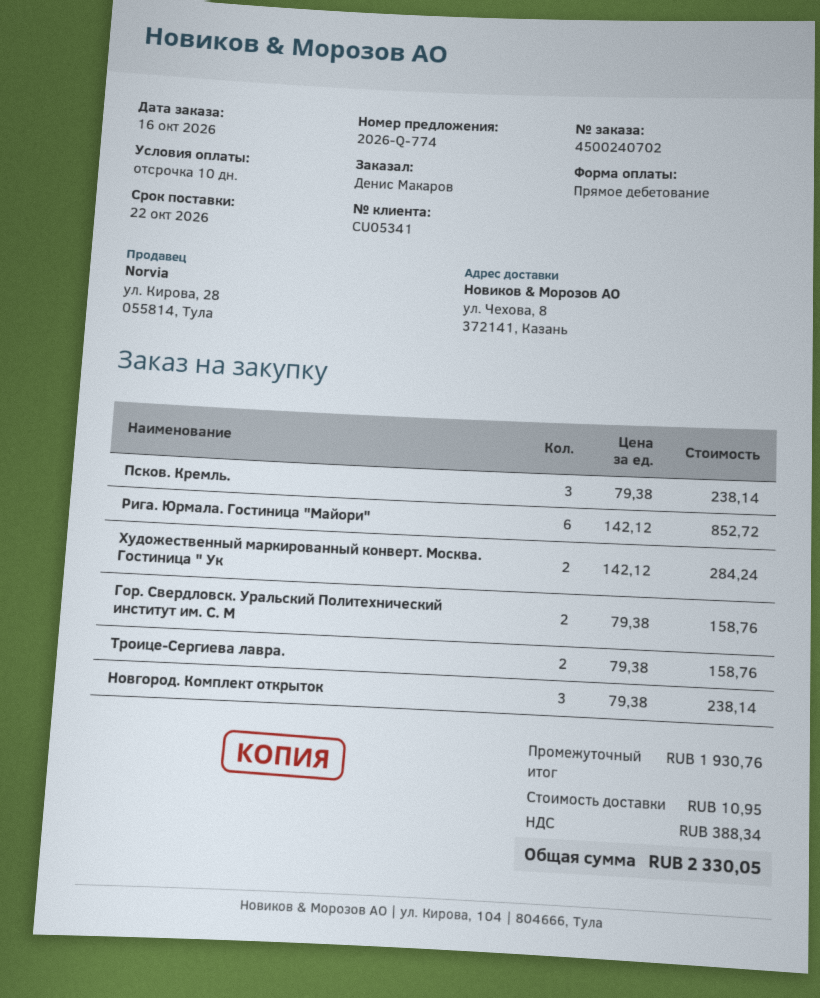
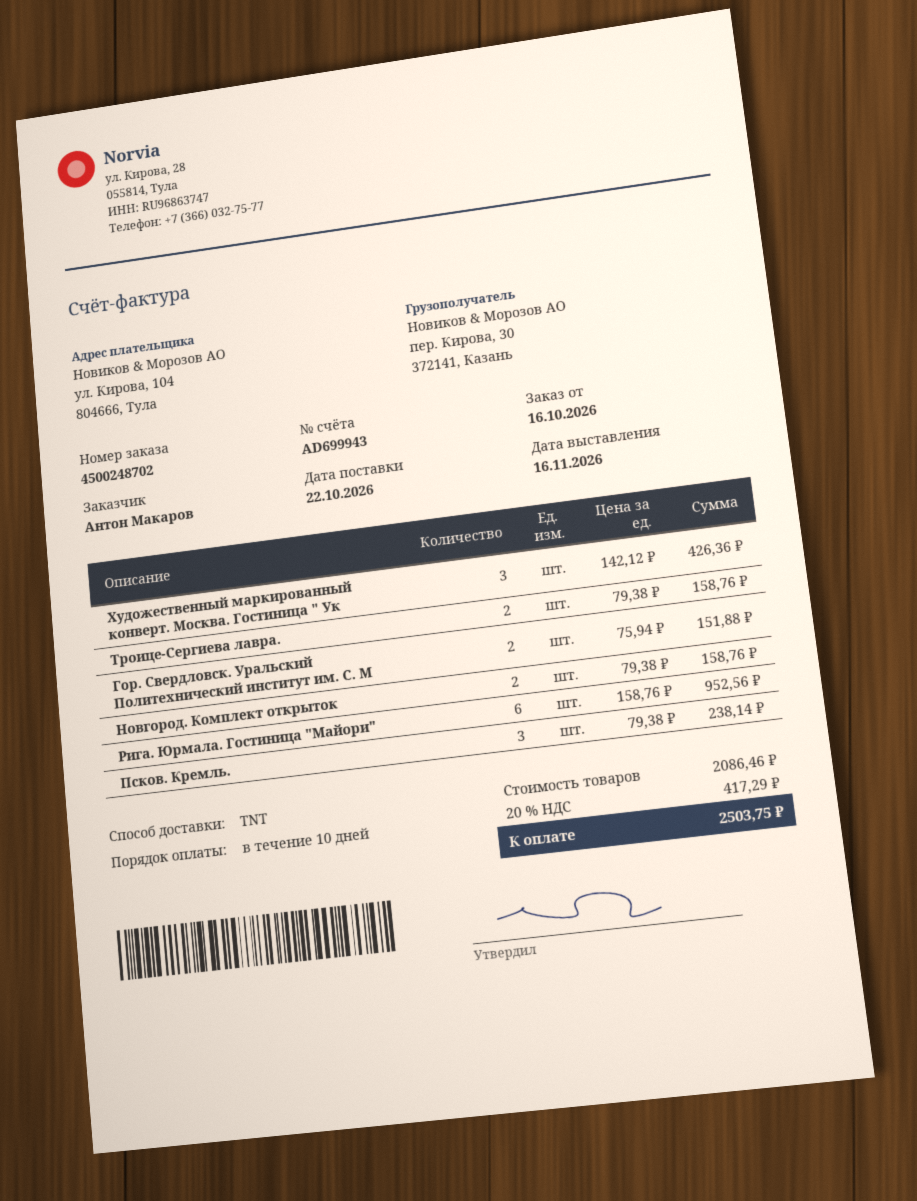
order number: 4500240702 -> 4500248702
ordered by: Денис Макаров -> Антон Макаров
ship to: ул. Чехова, 8, 372141, Казань -> пер. Кирова, 30, 372141, Казань
Рига. Юрмала. Гостиница "Майори": 6 x 142.12 = 852.72 -> 6 x 158.76 = 952.56
Художественный маркированный конверт. Москва. Гостиница " Ук: 2 x 142.12 = 284.24 -> 3 x 142.12 = 426.36
Гор. Свердловск. Уральский Политехнический институт им. С. М: 2 x 79.38 = 158.76 -> 2 x 75.94 = 151.88
Новгород. Комплект открыток: 3 x 79.38 = 238.14 -> 2 x 79.38 = 158.76
subtotal: 1930.76 -> 2086.46
shipping: 10.95 -> none
tax: 388.34 -> 417.29
total: 2330.05 -> 2503.75

